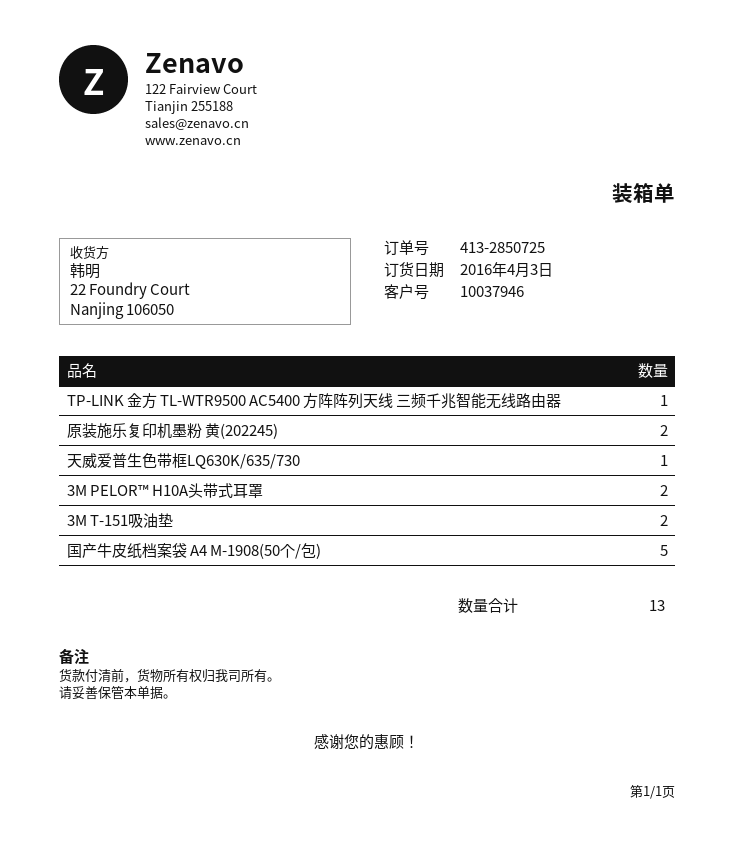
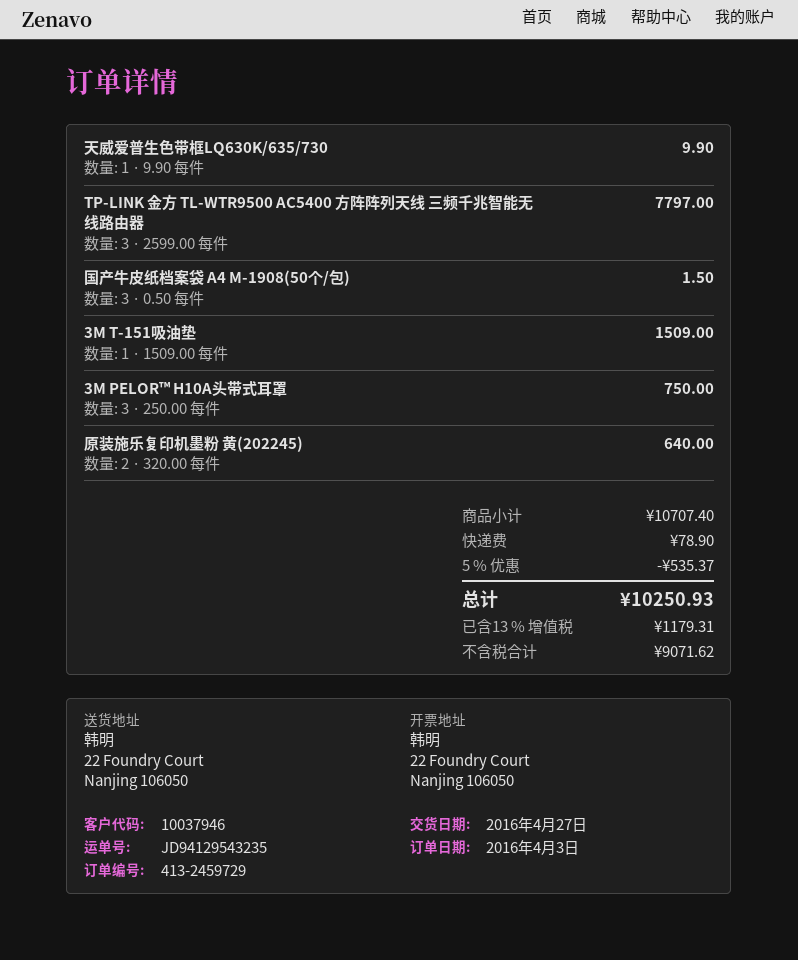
order number: 413-2850725 -> 413-2459729
TP-LINK 金方 TL-WTR9500 AC5400 方阵阵列天线 三频千兆智能无线路由器: 1 -> 3
3M PELOR™ H10A头带式耳罩: 2 -> 3
3M T-151吸油垫: 2 -> 1
国产牛皮纸档案袋 A4 M-1908(50个/包): 5 -> 3

